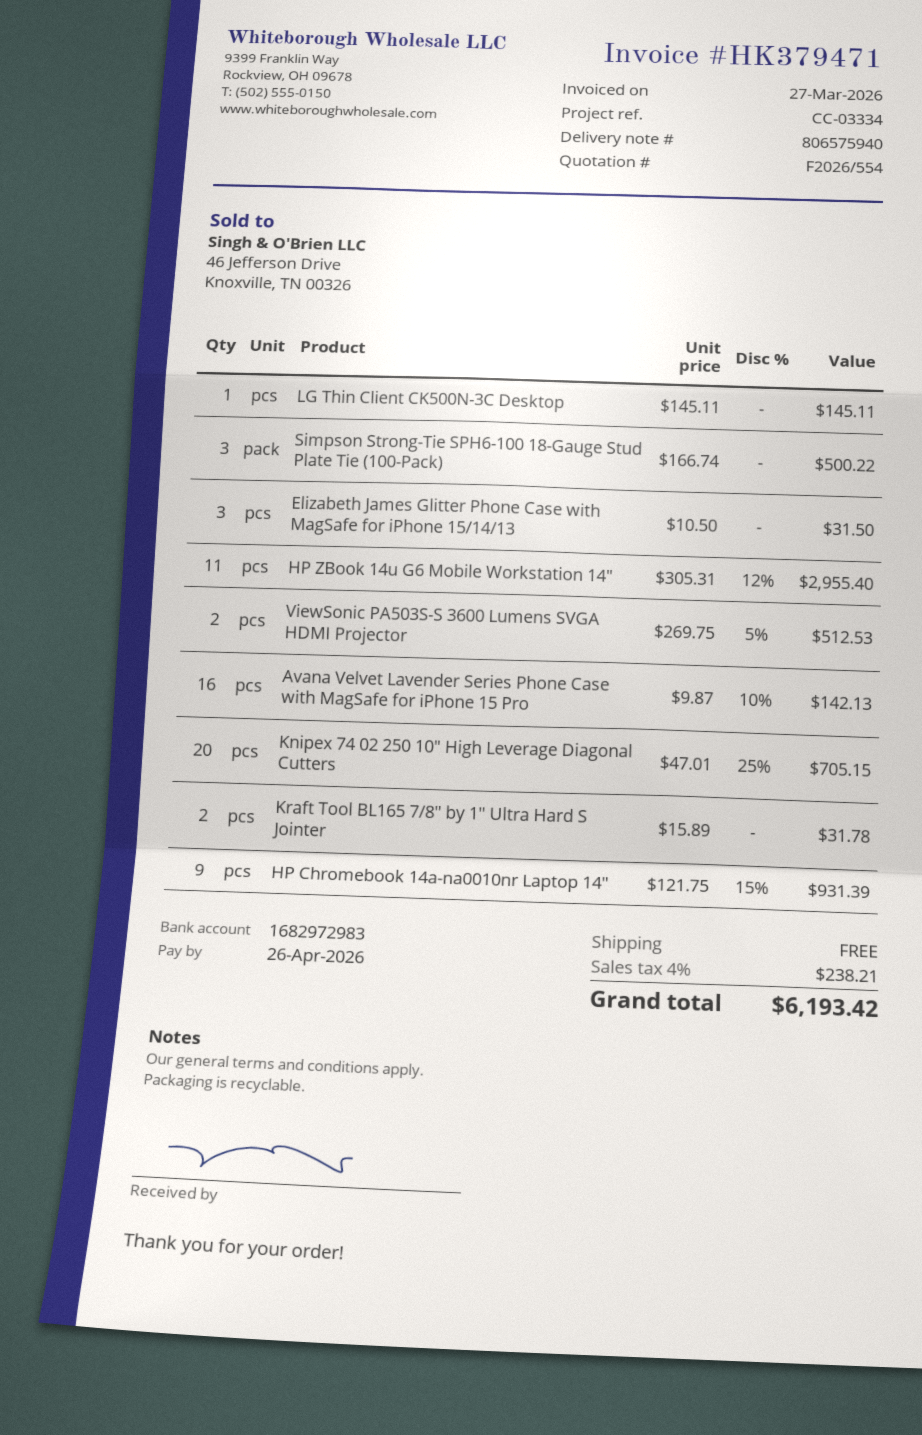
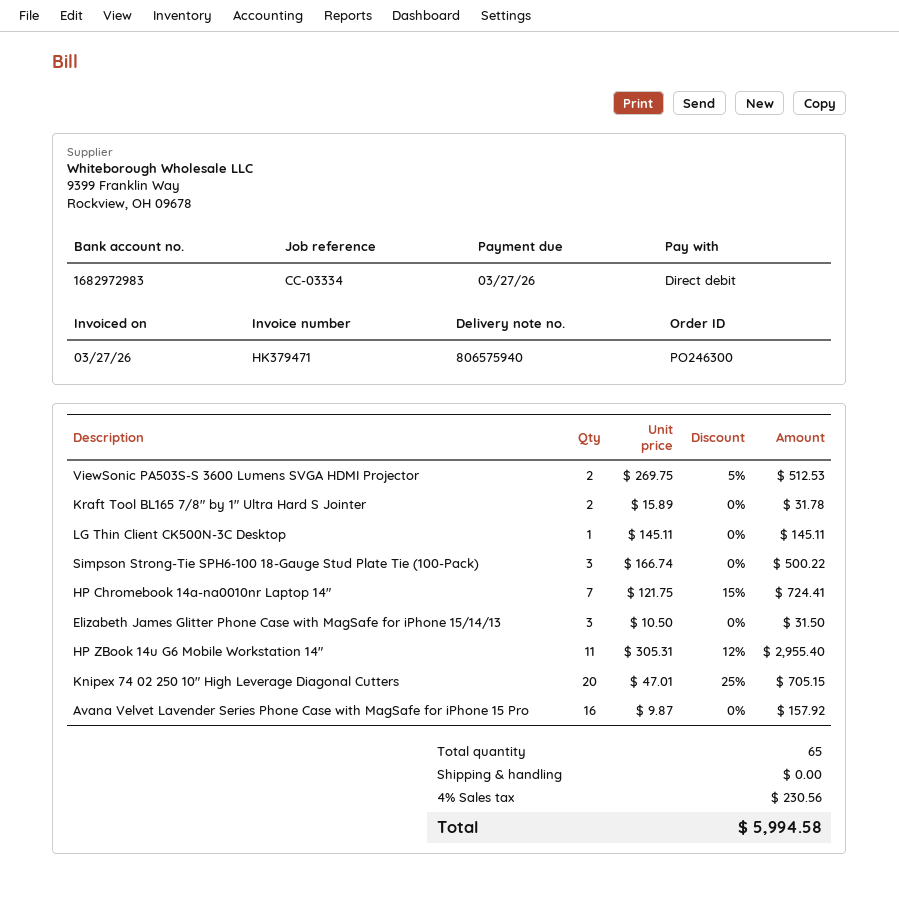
due date: 2026-04-26 -> 2026-03-27
Avana Velvet Lavender Series Phone Case with MagSafe for iPhone 15 Pro: 16 x 9.87 - 10% = 142.13 -> 16 x 9.87 = 157.92
HP Chromebook 14a-na0010nr Laptop 14": 9 x 121.75 - 15% = 931.39 -> 7 x 121.75 - 15% = 724.41
tax: 4% = 238.21 -> 4% = 230.56
total: 6193.42 -> 5994.58

